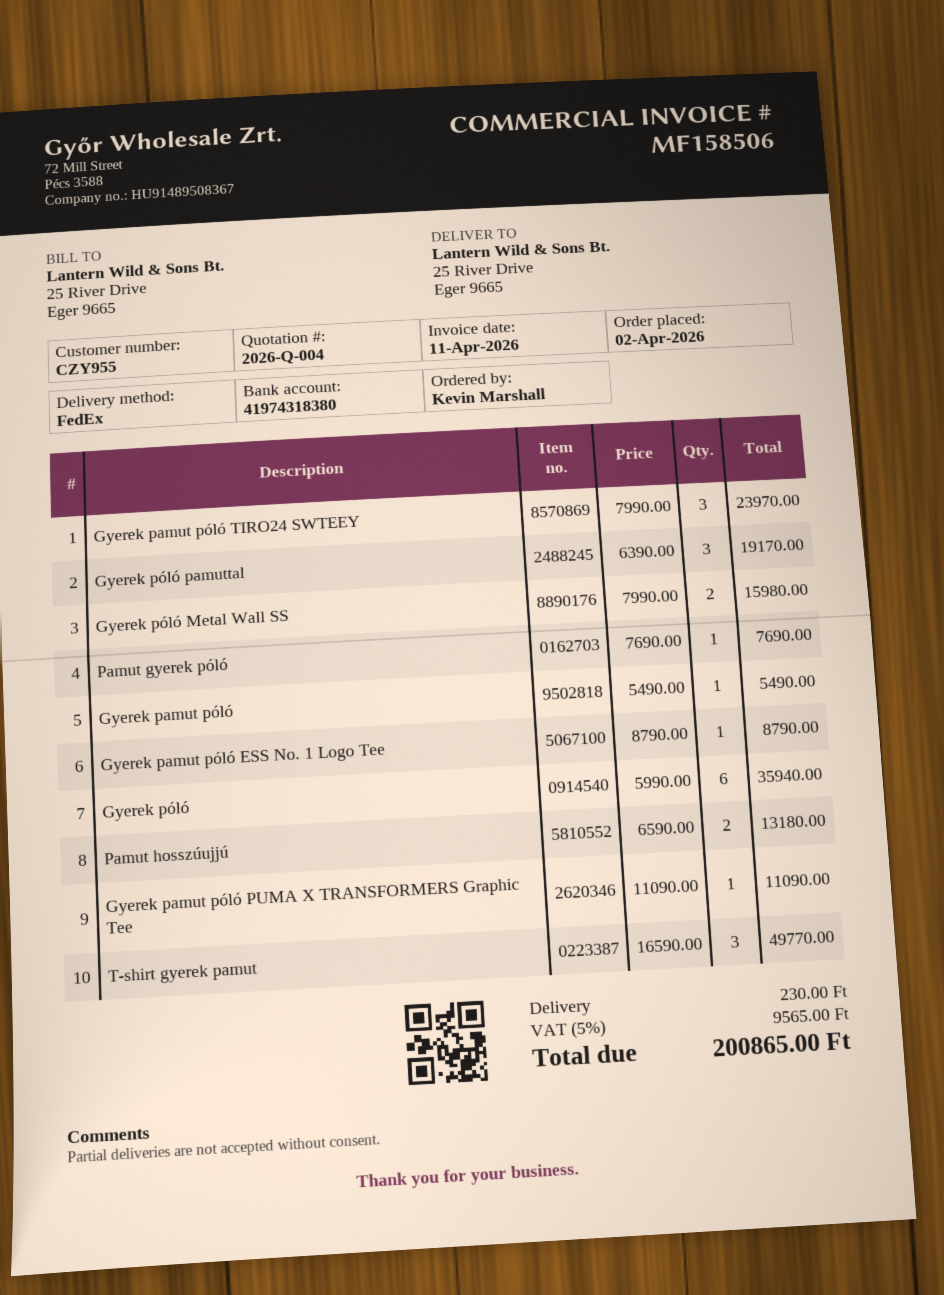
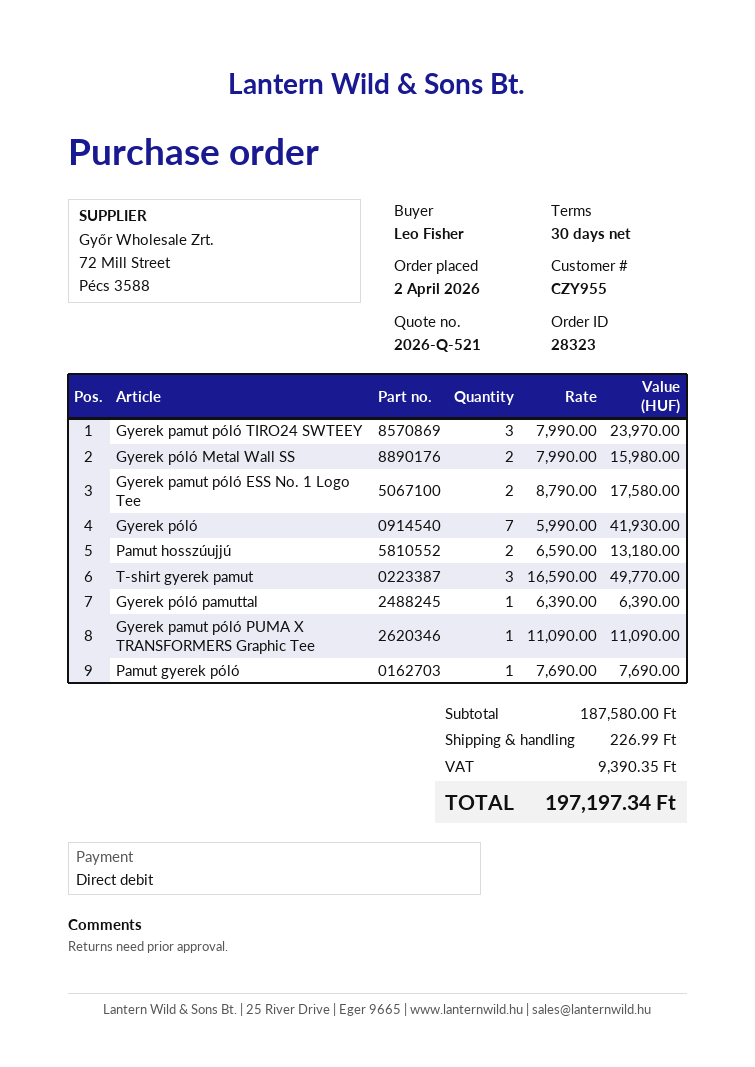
quote number: 2026-Q-004 -> 2026-Q-521
ordered by: Kevin Marshall -> Leo Fisher
Gyerek póló pamuttal: 3 x 6390.00 = 19170.00 -> 1 x 6390.00 = 6390.00
Gyerek pamut póló: 1 x 5490.00 = 5490.00 -> none
Gyerek pamut póló ESS No. 1 Logo Tee: 1 x 8790.00 = 8790.00 -> 2 x 8790.00 = 17580.00
Gyerek póló: 6 x 5990.00 = 35940.00 -> 7 x 5990.00 = 41930.00
shipping: 230.00 -> 226.99
tax: 9565.00 -> 9390.35
total: 200865.00 -> 197197.34

